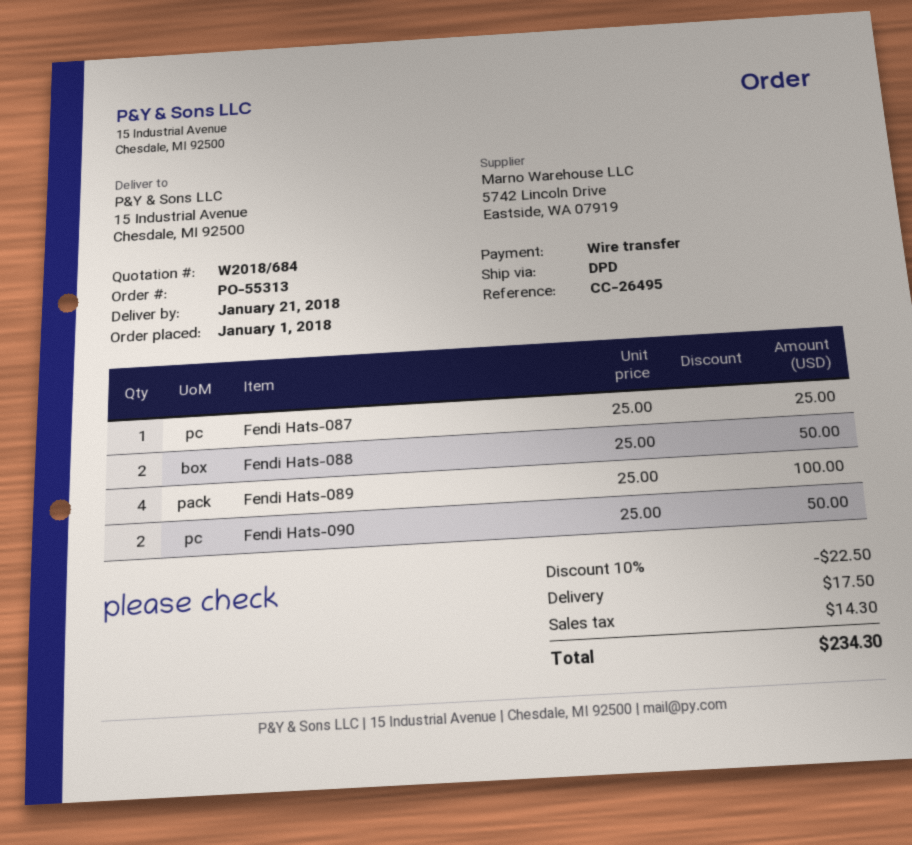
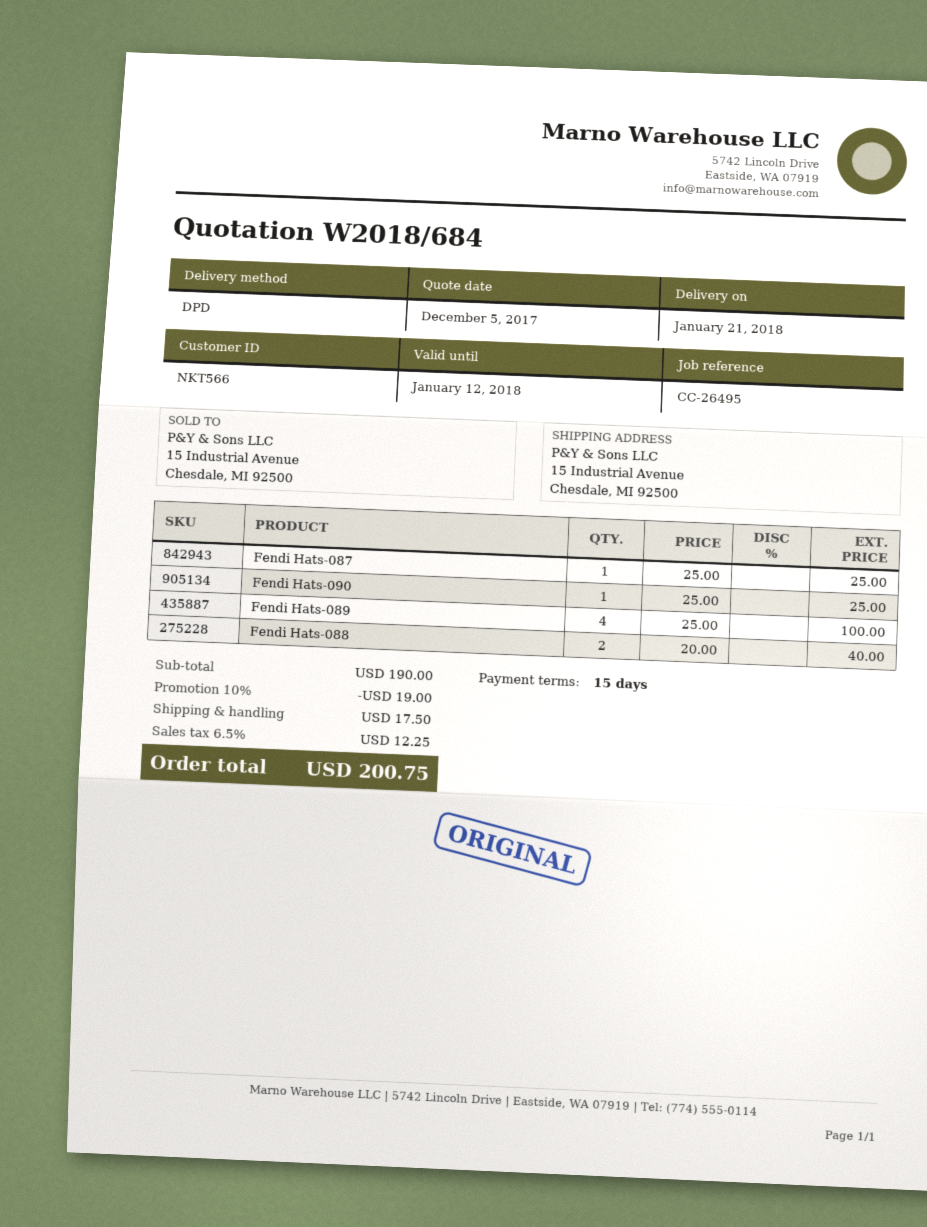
Fendi Hats-088: 2 x 25.00 = 50.00 -> 2 x 20.00 = 40.00
Fendi Hats-090: 2 x 25.00 = 50.00 -> 1 x 25.00 = 25.00
discount: 10% = 22.50 -> 10% = 19.00
tax: 14.30 -> 12.25
total: 234.30 -> 200.75

